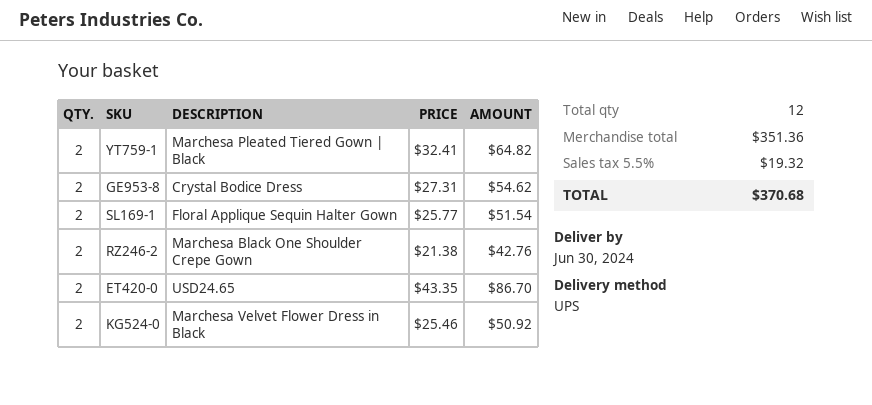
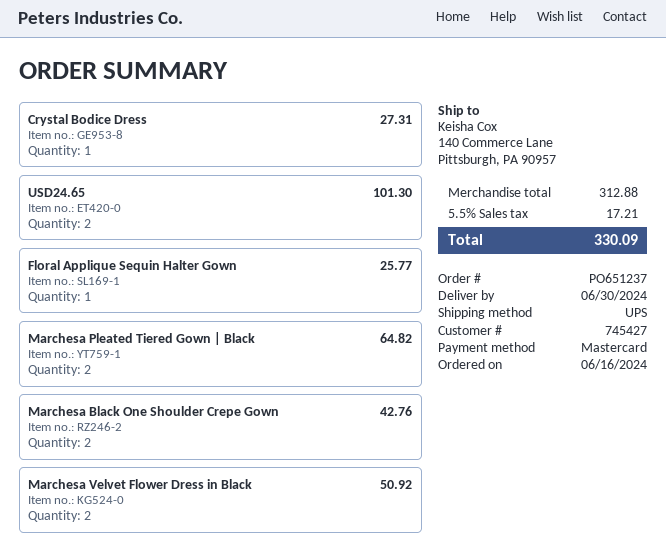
Crystal Bodice Dress: 2 for 54.62 -> 1 for 27.31
Floral Applique Sequin Halter Gown: 2 for 51.54 -> 1 for 25.77
USD24.65: 2 for 86.70 -> 2 for 101.30
subtotal: 351.36 -> 312.88
tax: 5.5% = 19.32 -> 5.5% = 17.21
total: 370.68 -> 330.09

